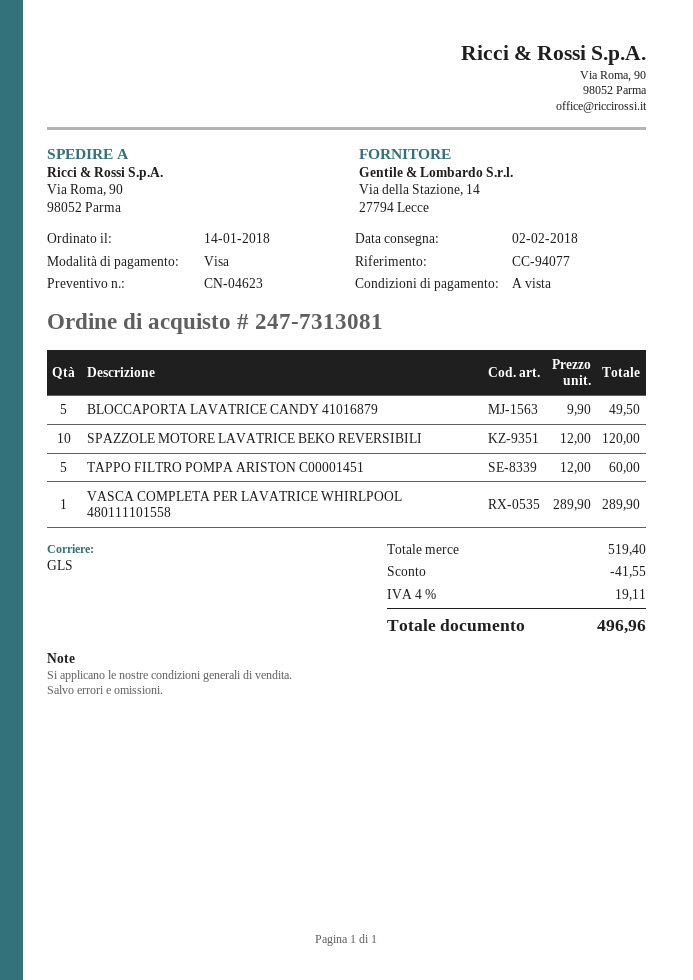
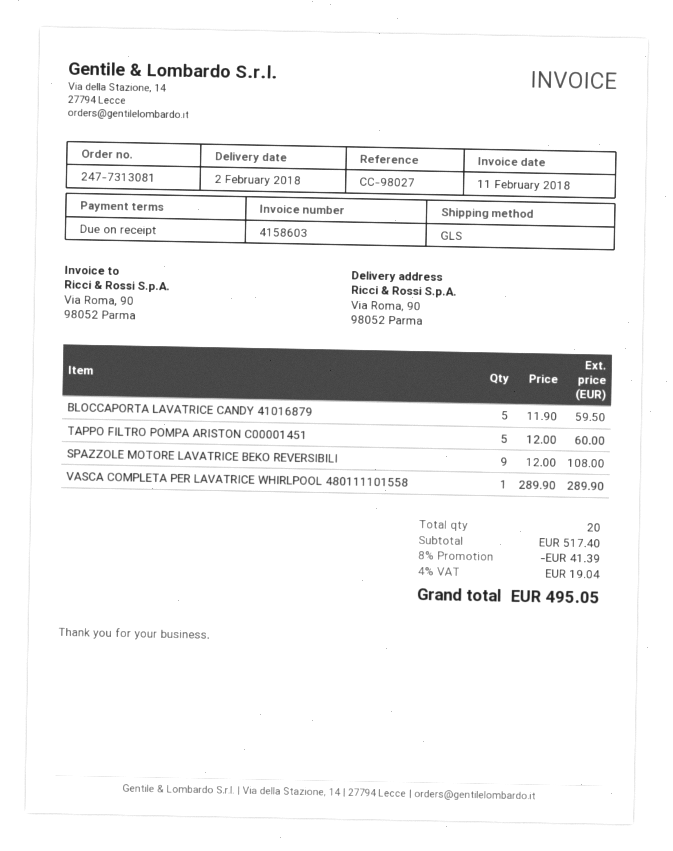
reference: CC-94077 -> CC-98027
BLOCCAPORTA LAVATRICE CANDY 41016879: 5 x 9.90 = 49.50 -> 5 x 11.90 = 59.50
SPAZZOLE MOTORE LAVATRICE BEKO REVERSIBILI: 10 x 12.00 = 120.00 -> 9 x 12.00 = 108.00
subtotal: 519.40 -> 517.40
discount: 41.55 -> 41.39
tax: 4% = 19.11 -> 4% = 19.04
total: 496.96 -> 495.05

